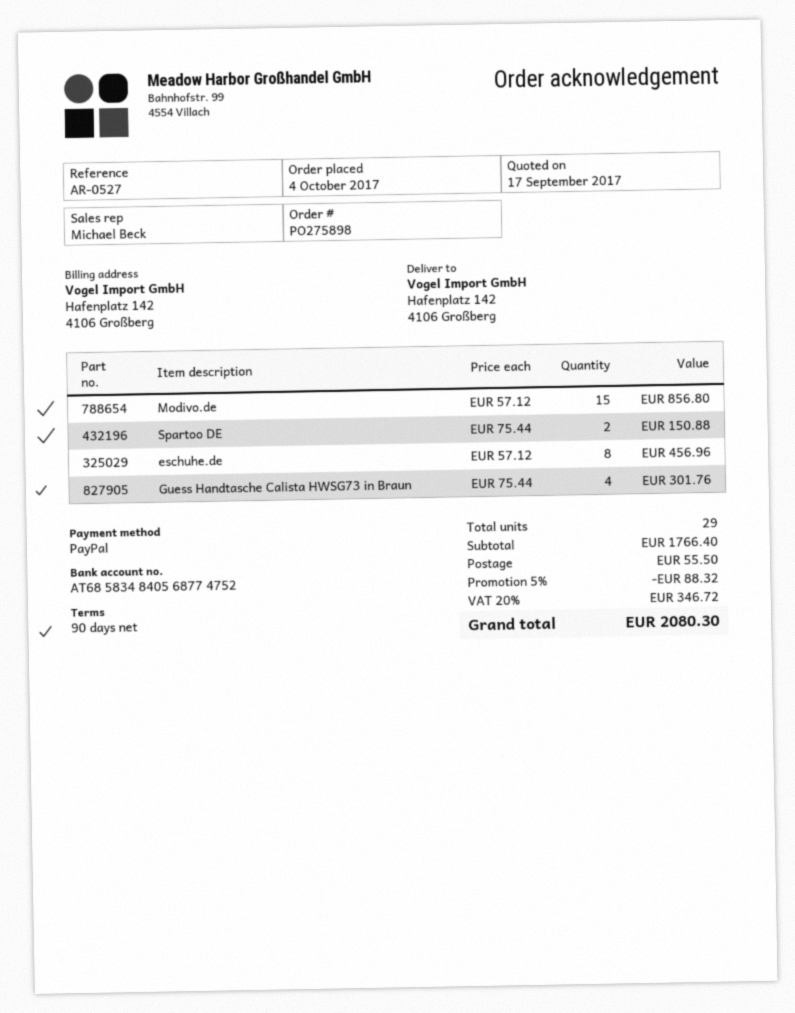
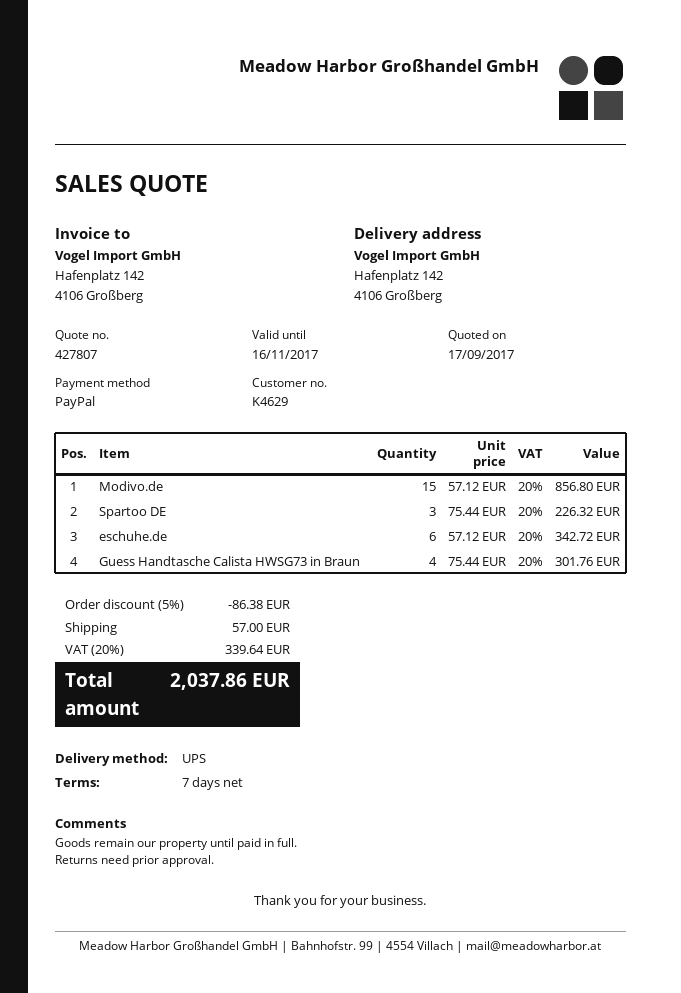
payment terms: 90 days -> 7 days
Spartoo DE: 2 x 75.44 = 150.88 -> 3 x 75.44 = 226.32
eschuhe.de: 8 x 57.12 = 456.96 -> 6 x 57.12 = 342.72
discount: 5% = 88.32 -> 5% = 86.38
shipping: 55.50 -> 57.00
tax: 20% = 346.72 -> 20% = 339.64
total: 2080.30 -> 2037.86

